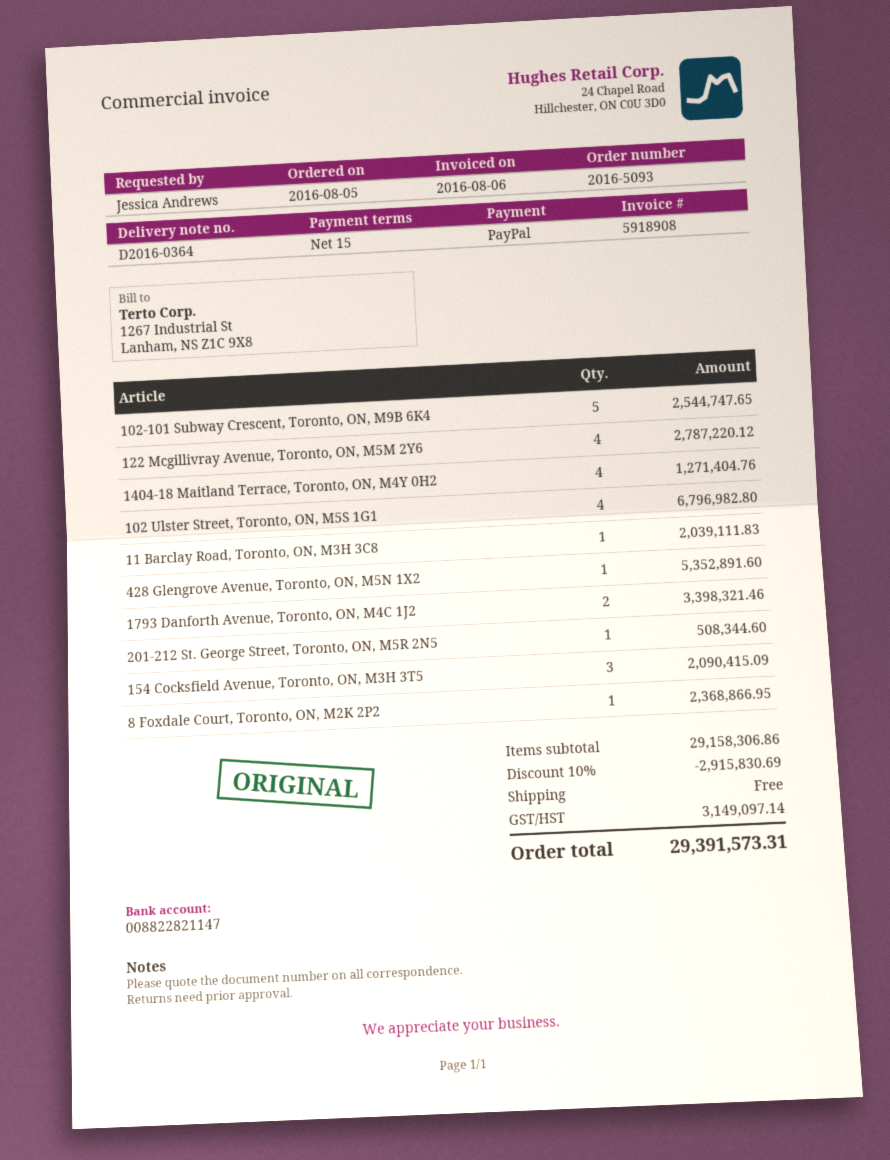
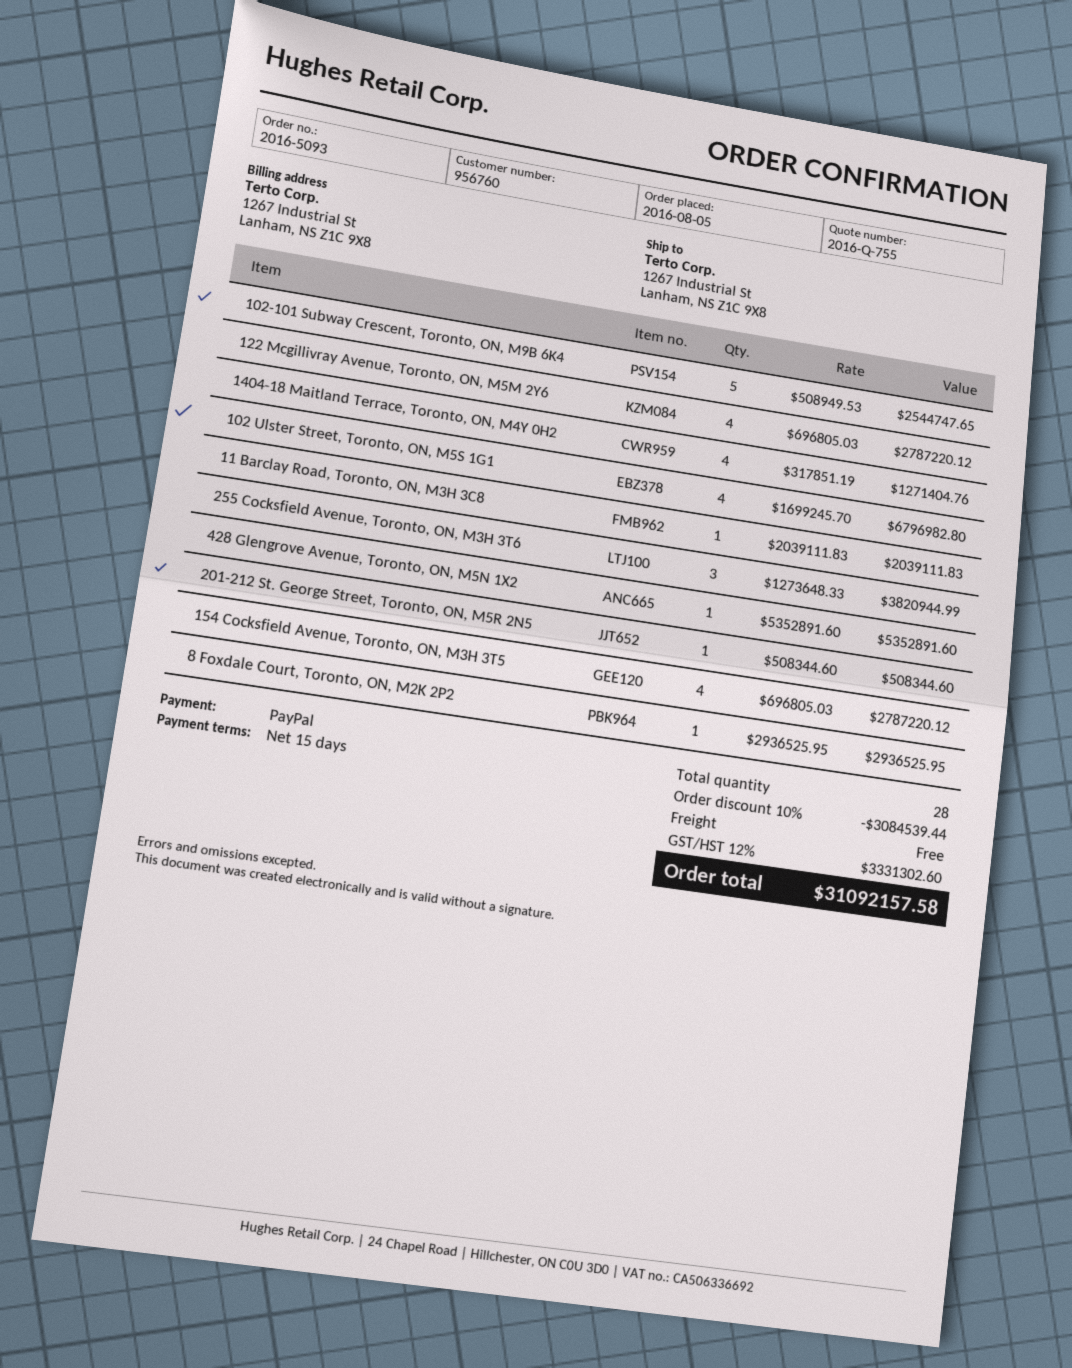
1793 Danforth Avenue, Toronto, ON, M4C 1J2: 2 for 3398321.46 -> none
154 Cocksfield Avenue, Toronto, ON, M3H 3T5: 3 for 2090415.09 -> 4 for 2787220.12
8 Foxdale Court, Toronto, ON, M2K 2P2: 1 for 2368866.95 -> 1 for 2936525.95
255 Cocksfield Avenue, Toronto, ON, M3H 3T6: none -> 3 for 3820944.99
discount: 10% = 2915830.69 -> 10% = 3084539.44
tax: 3149097.14 -> 3331302.60
total: 29391573.31 -> 31092157.58

